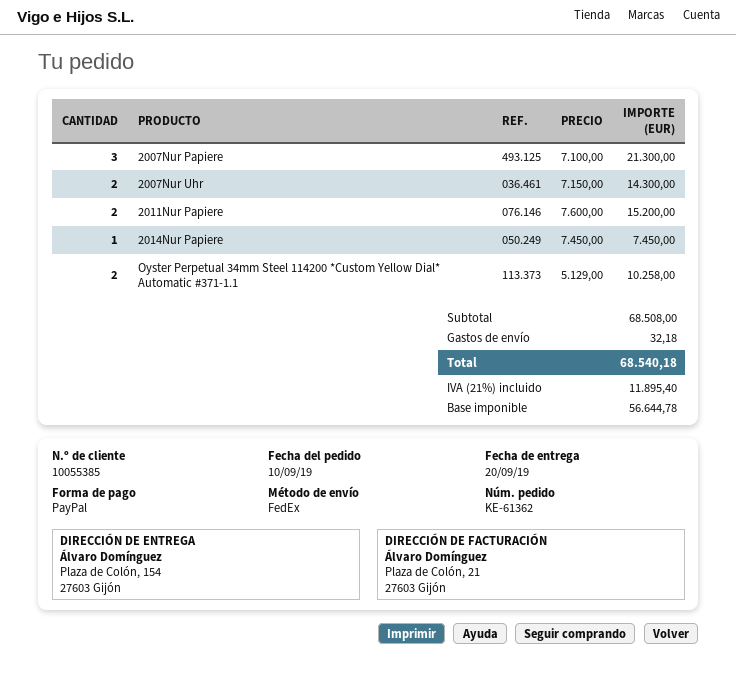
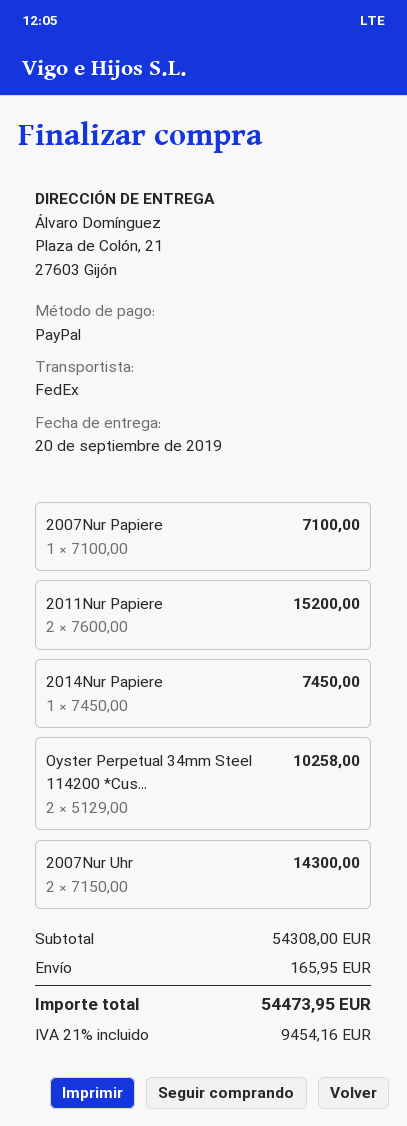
ship to: Plaza de Colón, 154, 27603 Gijón -> Plaza de Colón, 21, 27603 Gijón
2007Nur Papiere: 3 x 7100.00 = 21300.00 -> 1 x 7100.00 = 7100.00
subtotal: 68508.00 -> 54308.00
shipping: 32.18 -> 165.95
tax: 21% = 11895.40 -> 21% = 9454.16
total: 68540.18 -> 54473.95

